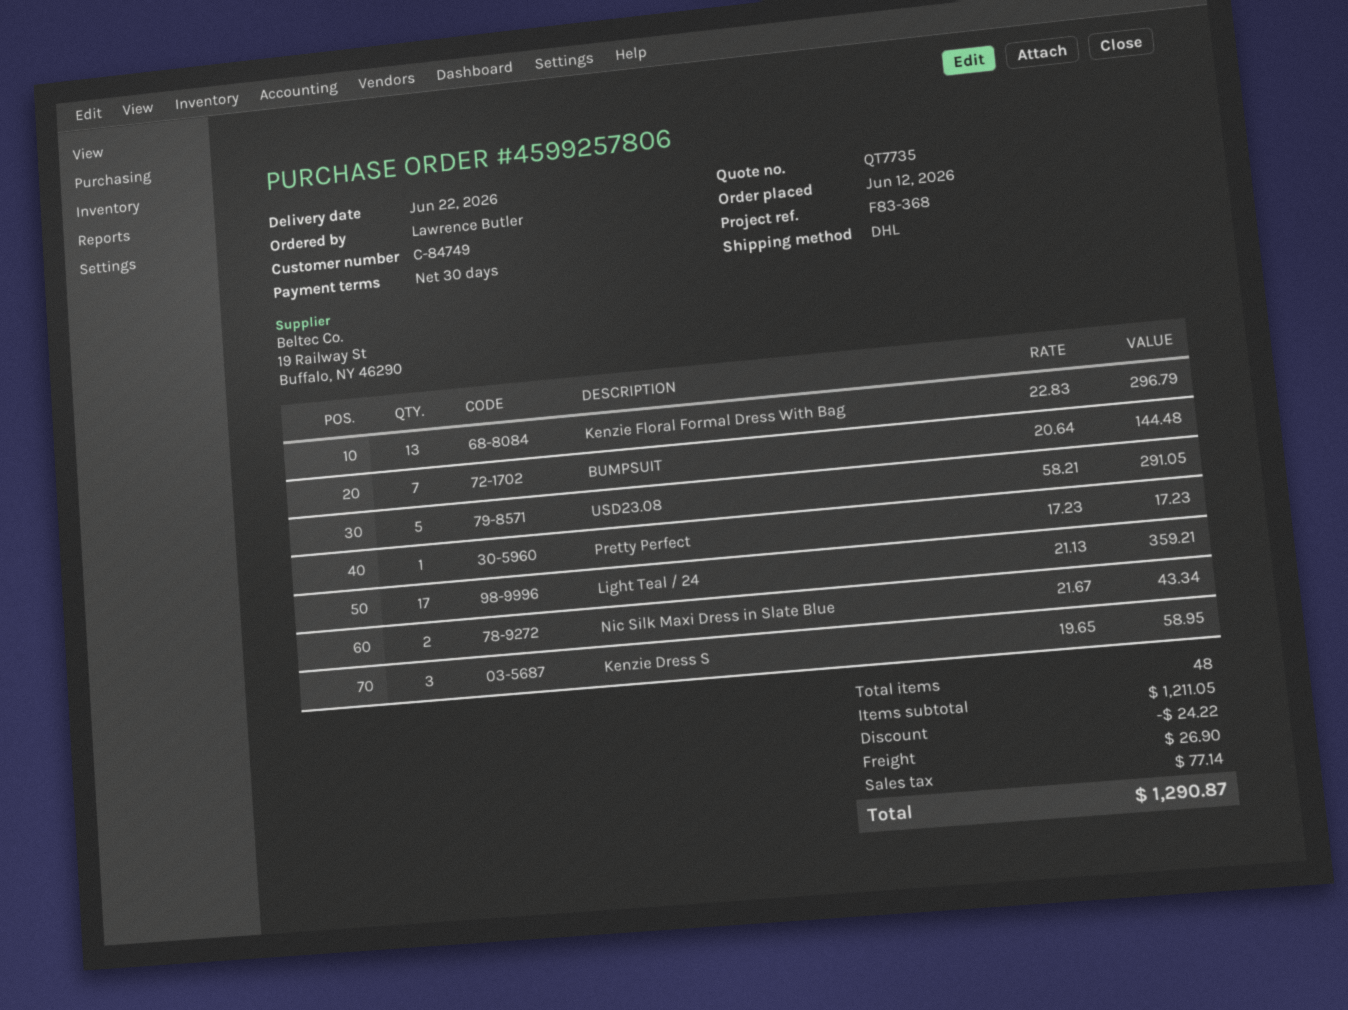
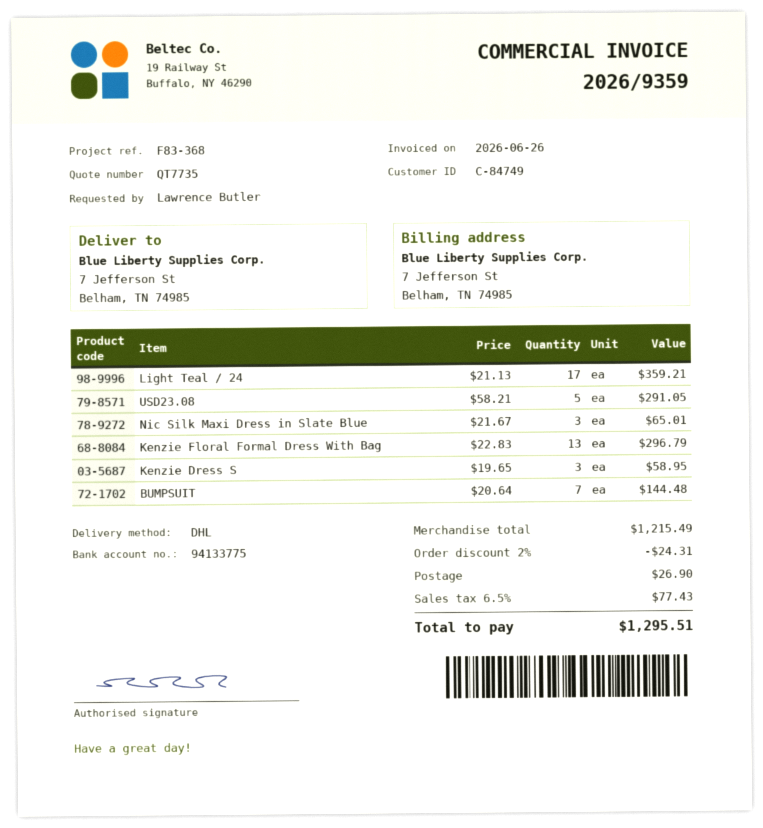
Pretty Perfect: 1 x 17.23 = 17.23 -> none
Nic Silk Maxi Dress in Slate Blue: 2 x 21.67 = 43.34 -> 3 x 21.67 = 65.01
subtotal: 1211.05 -> 1215.49
discount: 24.22 -> 24.31
tax: 77.14 -> 77.43
total: 1290.87 -> 1295.51

